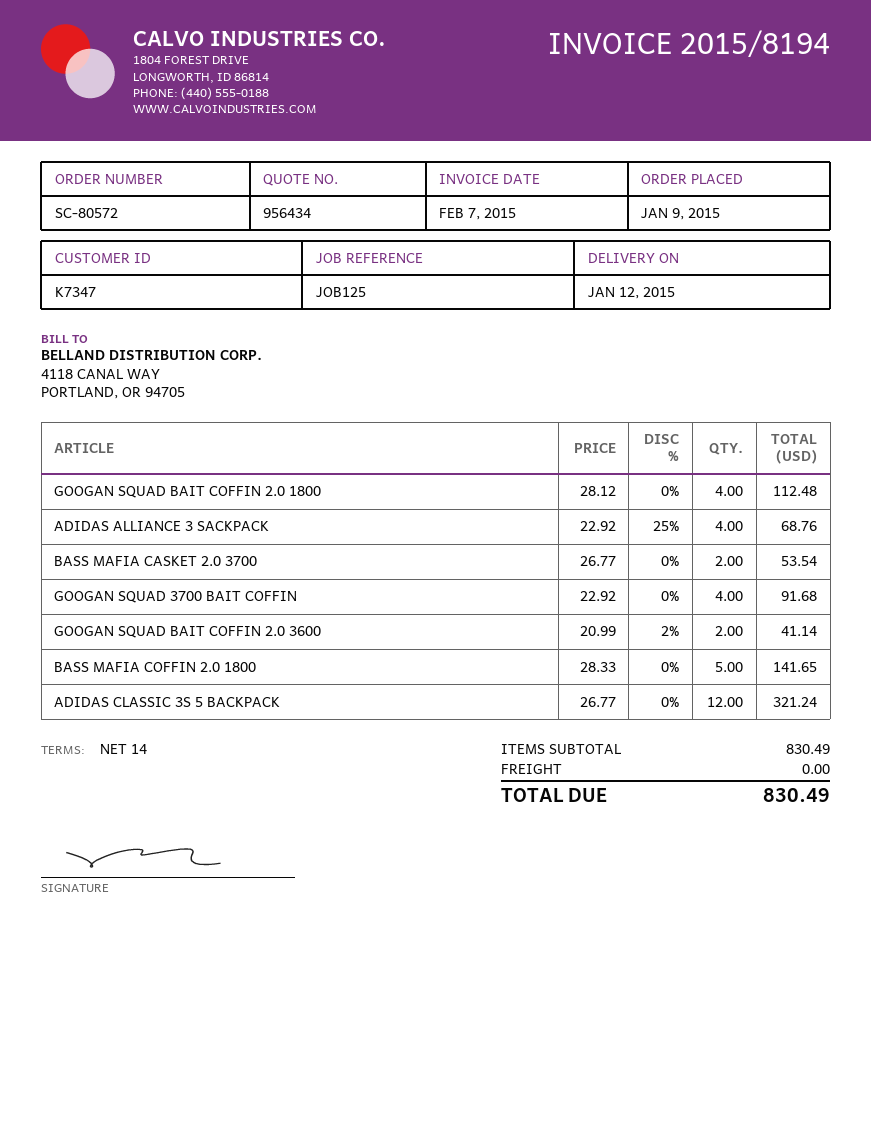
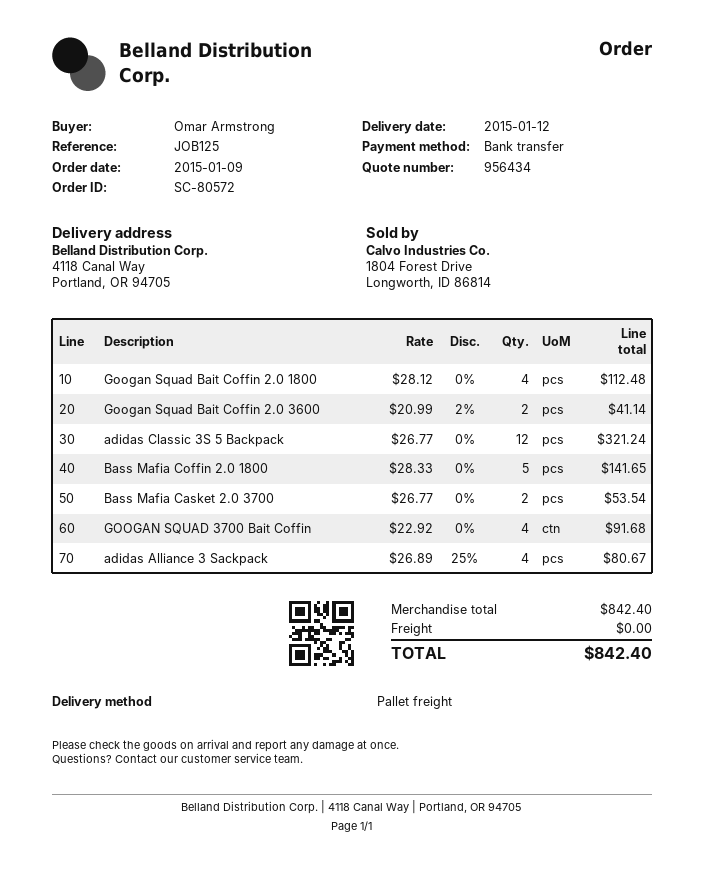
ADIDAS ALLIANCE 3 SACKPACK: 4 x 22.92 - 25% = 68.76 -> 4 x 26.89 - 25% = 80.67
subtotal: 830.49 -> 842.40
total: 830.49 -> 842.40

